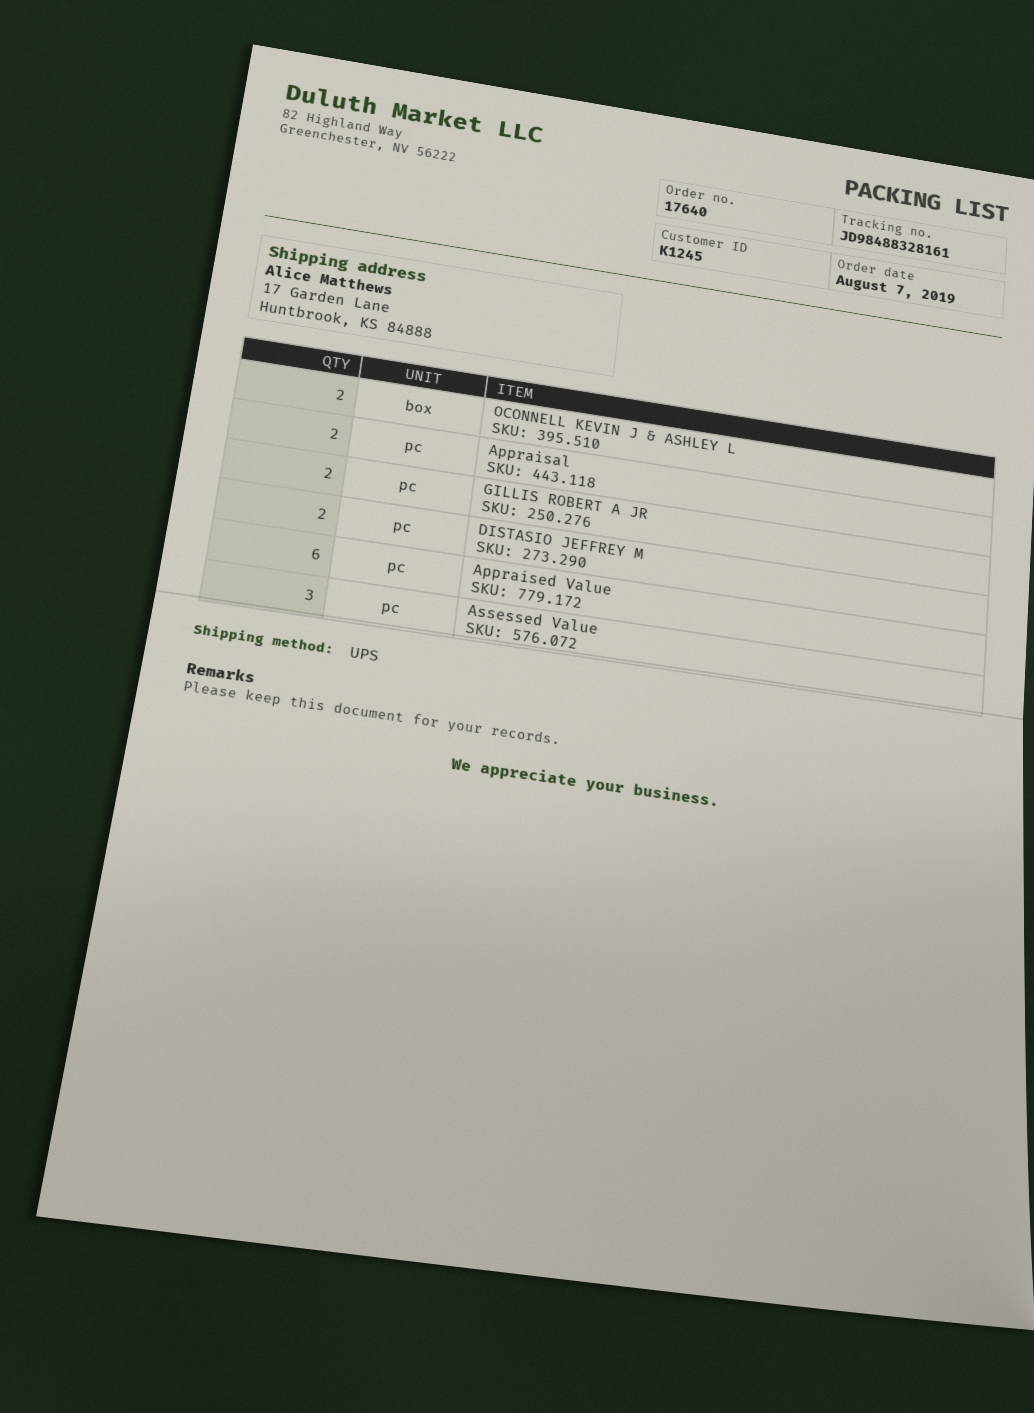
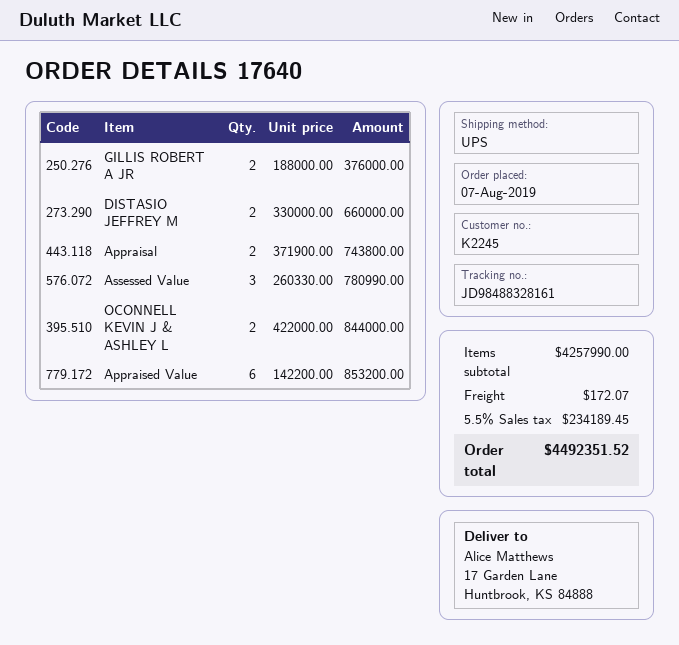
customer number: K1245 -> K2245

